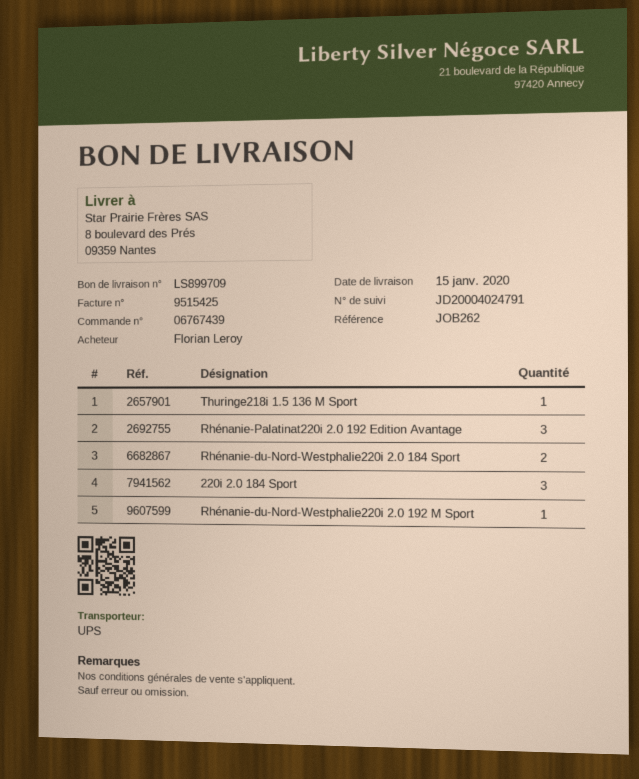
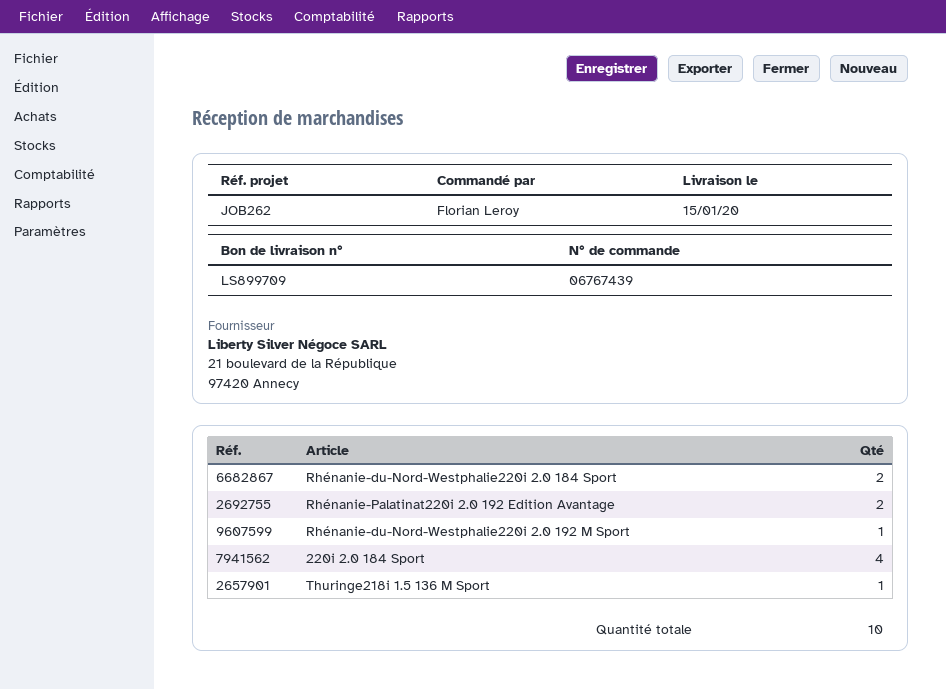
Rhénanie-Palatinat220i 2.0 192 Edition Avantage: 3 -> 2
220i 2.0 184 Sport: 3 -> 4

